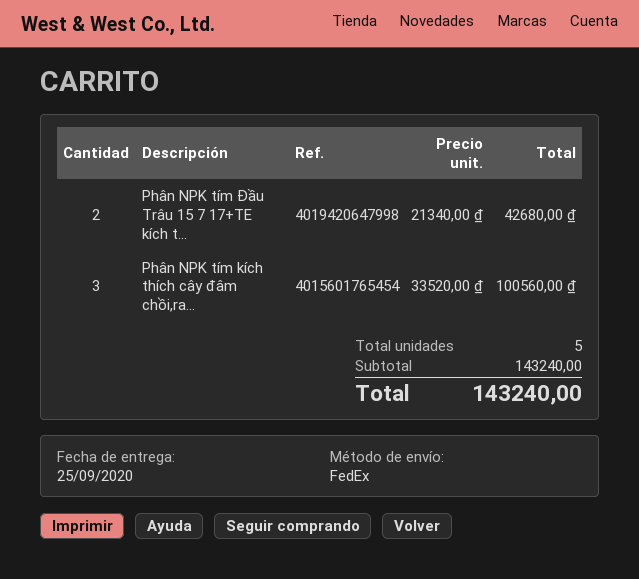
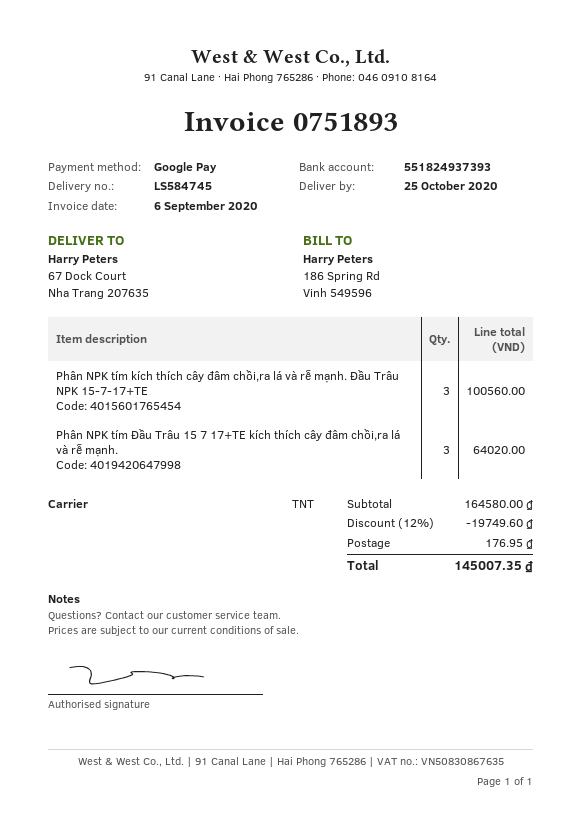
delivery date: 2020-09-25 -> 2020-10-25
shipping method: FedEx -> TNT
Phân NPK tím Đầu Trâu 15 7 17+TE kích t...: 2 for 42680.00 -> 3 for 64020.00
subtotal: 143240.00 -> 164580.00
discount: none -> 12% = 19749.60
shipping: none -> 176.95
total: 143240.00 -> 145007.35

